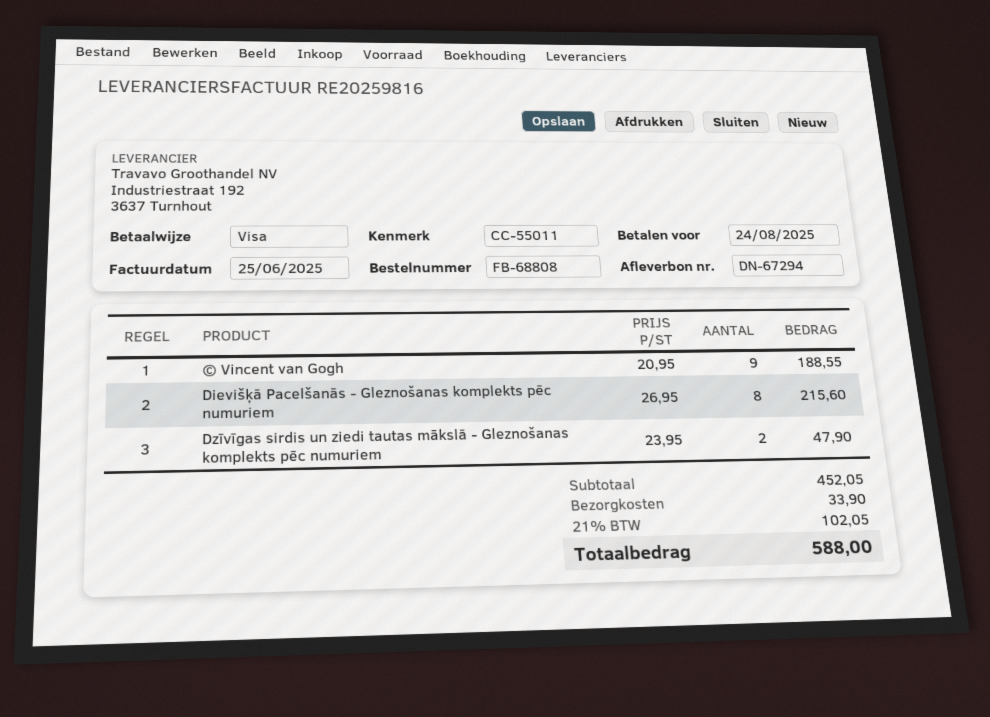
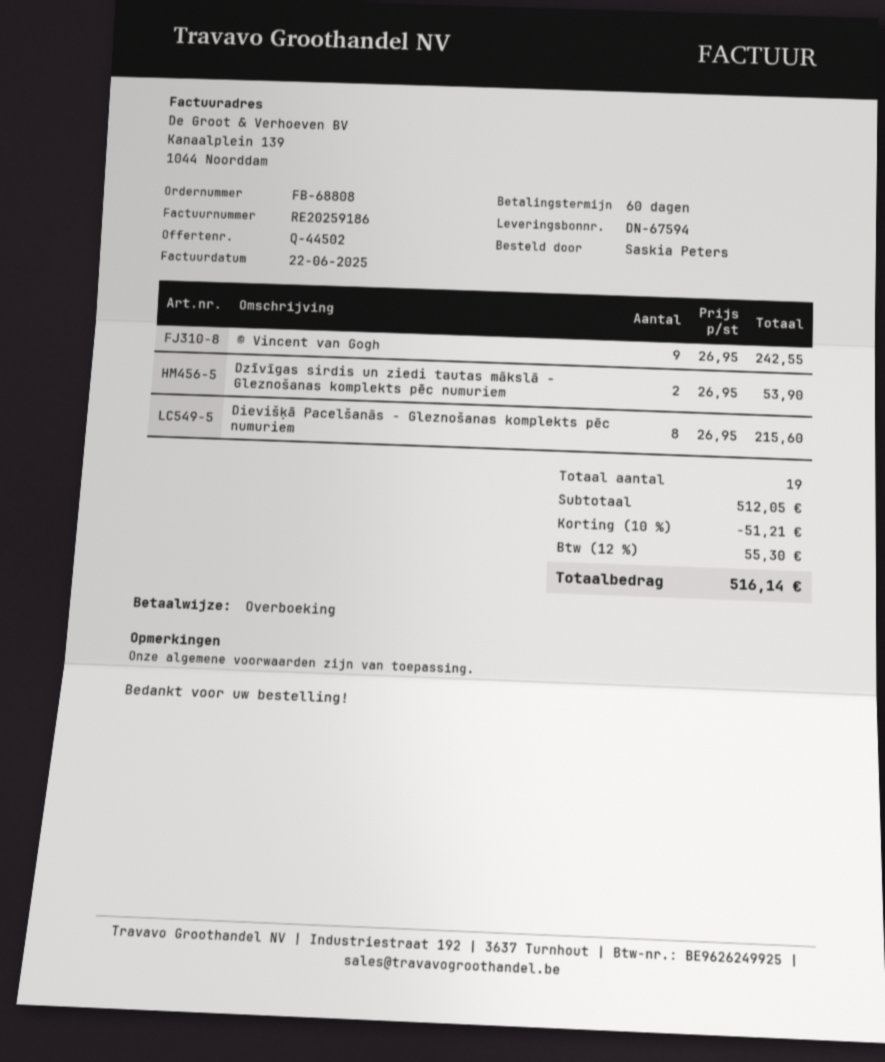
delivery note number: DN-67294 -> DN-67594
invoice number: RE20259816 -> RE20259186
invoice date: 2025-06-25 -> 2025-06-22
payment method: Visa -> bank transfer
© Vincent van Gogh: 9 x 20.95 = 188.55 -> 9 x 26.95 = 242.55
Dzīvīgas sirdis un ziedi tautas mākslā - Gleznošanas komplekts pēc numuriem: 2 x 23.95 = 47.90 -> 2 x 26.95 = 53.90
subtotal: 452.05 -> 512.05
discount: none -> 10% = 51.21
shipping: 33.90 -> none
tax: 21% = 102.05 -> 12% = 55.30
total: 588.00 -> 516.14

